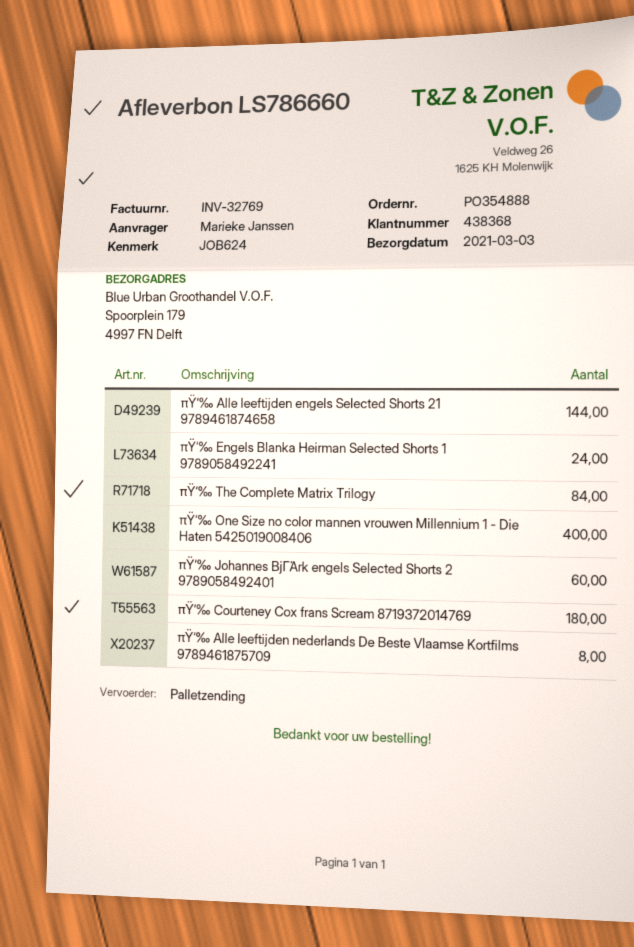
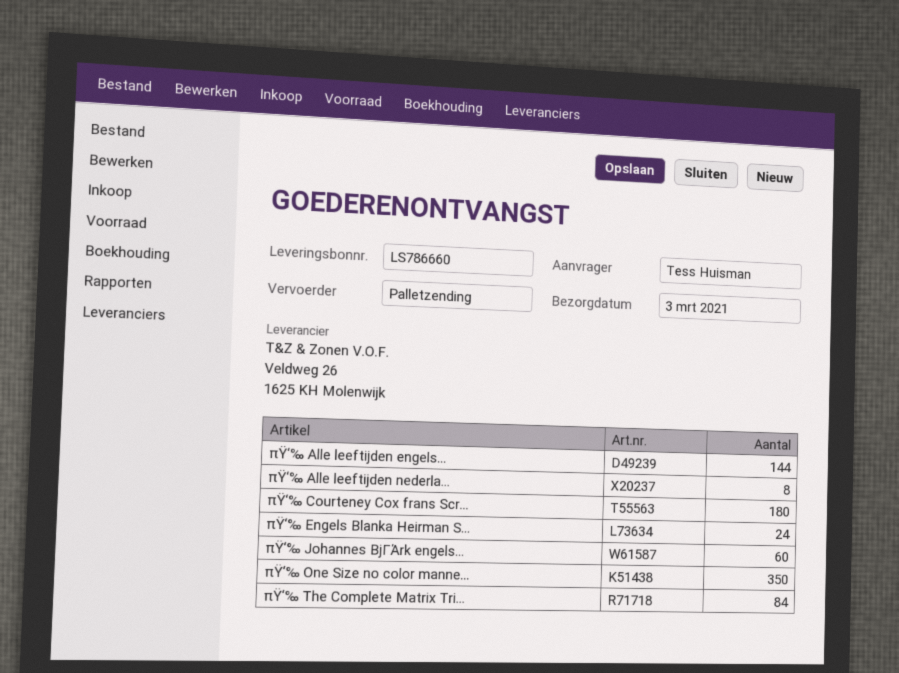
ordered by: Marieke Janssen -> Tess Huisman
πŸ‘‰ One Size no color mannen vrouwen Millennium 1 - Die Haten 5425019008406: 400 -> 350

